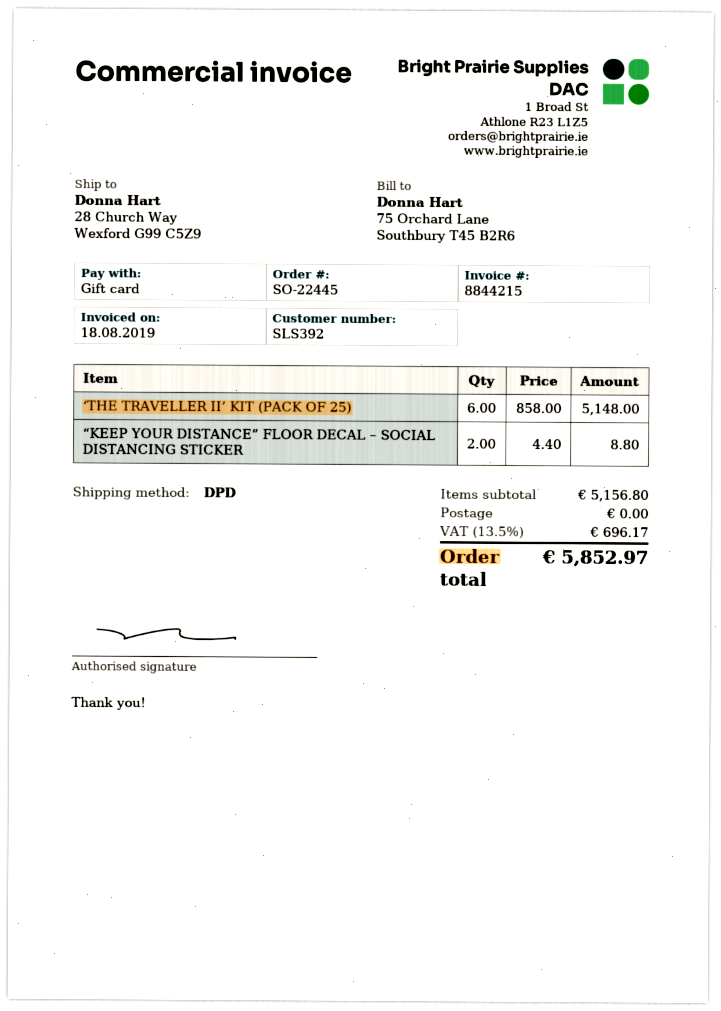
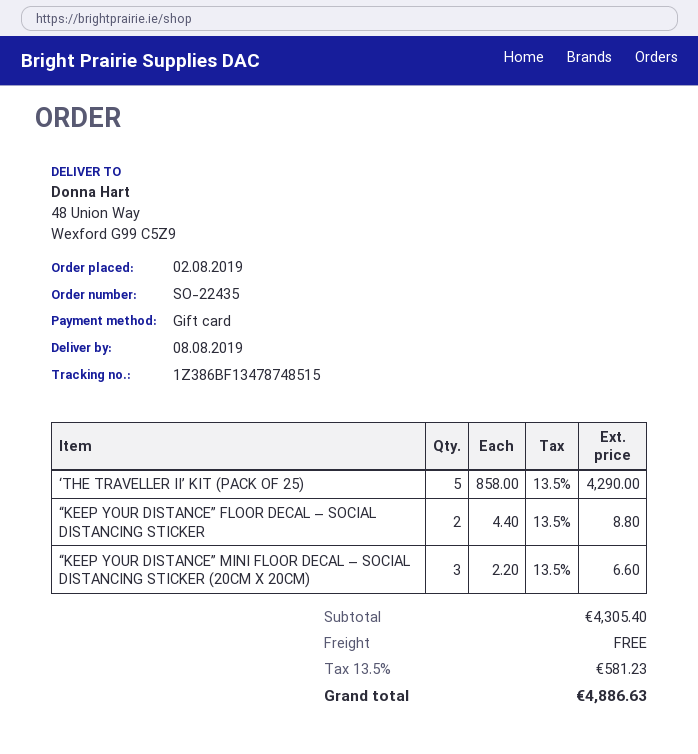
order number: SO-22445 -> SO-22435
ship to: 28 Church Way, Wexford G99 C5Z9 -> 48 Union Way, Wexford G99 C5Z9
‘THE TRAVELLER II’ KIT (PACK OF 25): 6 x 858.00 = 5148.00 -> 5 x 858.00 = 4290.00
“KEEP YOUR DISTANCE” MINI FLOOR DECAL – SOCIAL DISTANCING STICKER (20CM X 20CM): none -> 3 x 2.20 = 6.60
subtotal: 5156.80 -> 4305.40
tax: 13.5% = 696.17 -> 13.5% = 581.23
total: 5852.97 -> 4886.63

